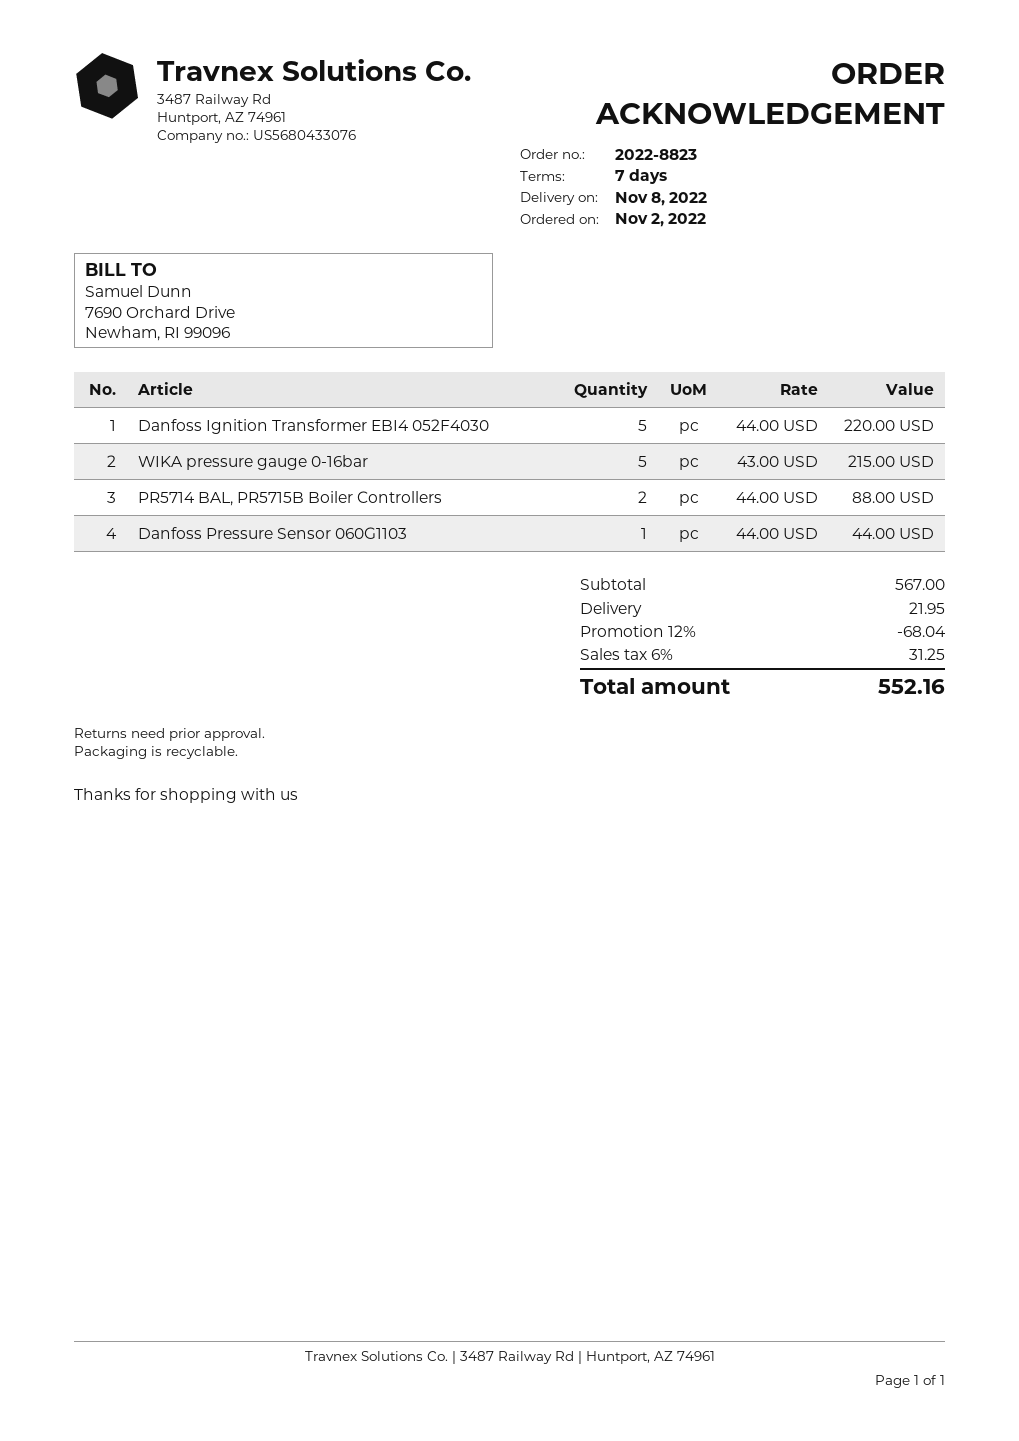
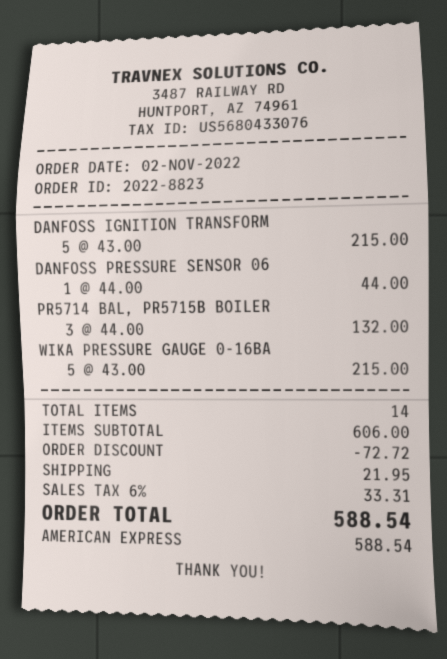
Danfoss Ignition Transformer EBI4 052F4030: 5 x 44.00 = 220.00 -> 5 x 43.00 = 215.00
PR5714 BAL, PR5715B Boiler Controllers: 2 x 44.00 = 88.00 -> 3 x 44.00 = 132.00
subtotal: 567.00 -> 606.00
discount: 68.04 -> 72.72
tax: 6% = 31.25 -> 6% = 33.31
total: 552.16 -> 588.54

